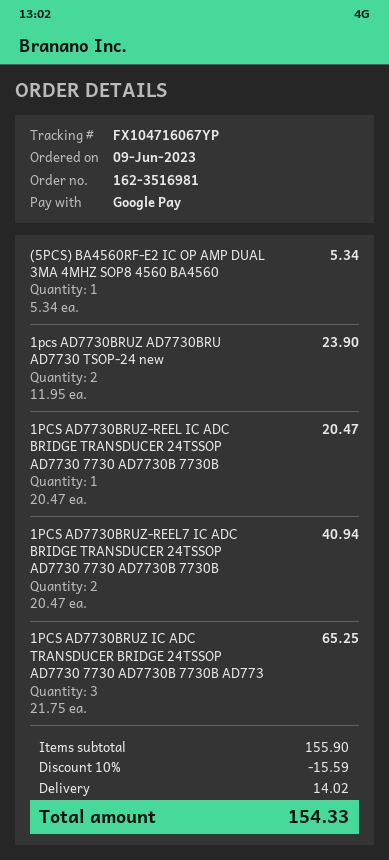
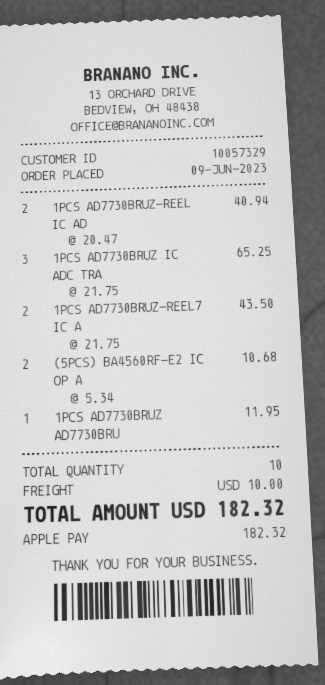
payment method: Google Pay -> Apple Pay
(5PCS) BA4560RF-E2 IC OP AMP DUAL 3MA 4MHZ SOP8 4560 BA4560: 1 x 5.34 = 5.34 -> 2 x 5.34 = 10.68
1pcs AD7730BRUZ AD7730BRU AD7730 TSOP-24 new: 2 x 11.95 = 23.90 -> 1 x 11.95 = 11.95
1PCS AD7730BRUZ-REEL IC ADC BRIDGE TRANSDUCER 24TSSOP AD7730 7730 AD7730B 7730B: 1 x 20.47 = 20.47 -> 2 x 20.47 = 40.94
1PCS AD7730BRUZ-REEL7 IC ADC BRIDGE TRANSDUCER 24TSSOP AD7730 7730 AD7730B 7730B: 2 x 20.47 = 40.94 -> 2 x 21.75 = 43.50
discount: 10% = 15.59 -> none
shipping: 14.02 -> 10.00
total: 154.33 -> 182.32

